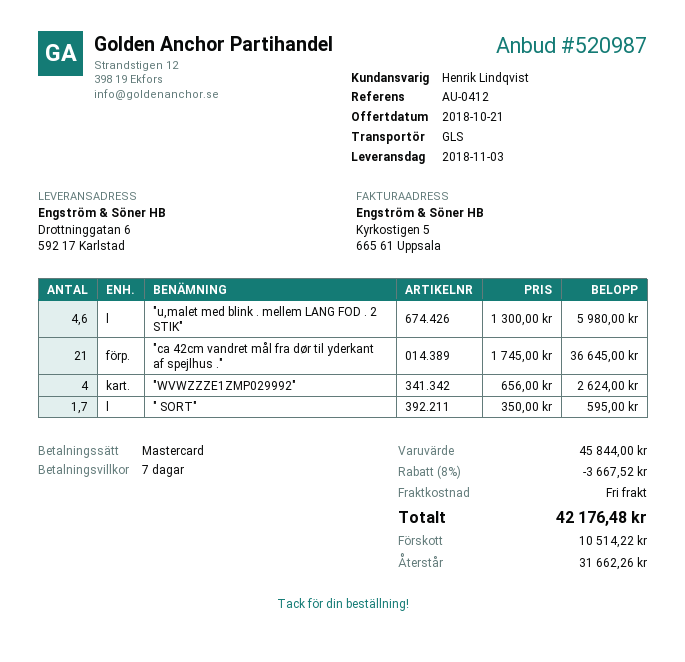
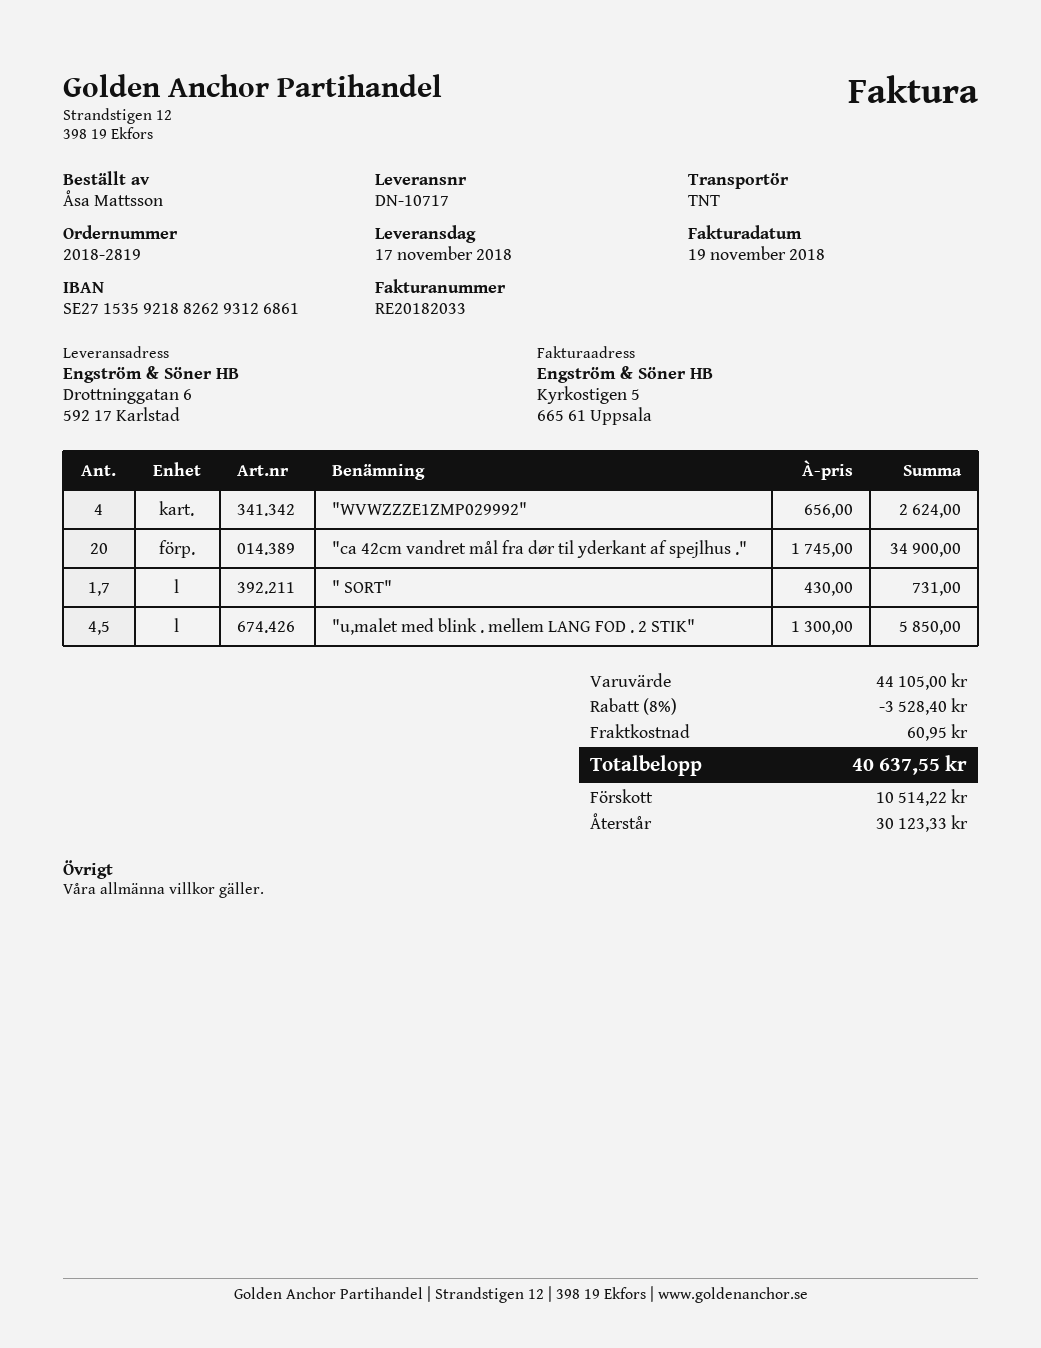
delivery date: 2018-11-03 -> 2018-11-17
shipping method: GLS -> TNT
"u,malet med blink . mellem LANG FOD . 2 STIK": 4.6 x 1300.00 = 5980.00 -> 4.5 x 1300.00 = 5850.00
"ca 42cm vandret mål fra dør til yderkant af spejlhus .": 21 x 1745.00 = 36645.00 -> 20 x 1745.00 = 34900.00
" SORT": 1.7 x 350.00 = 595.00 -> 1.7 x 430.00 = 731.00
subtotal: 45844.00 -> 44105.00
discount: 8% = 3667.52 -> 8% = 3528.40
shipping: 0.00 -> 60.95
total: 42176.48 -> 40637.55
balance: 31662.26 -> 30123.33

